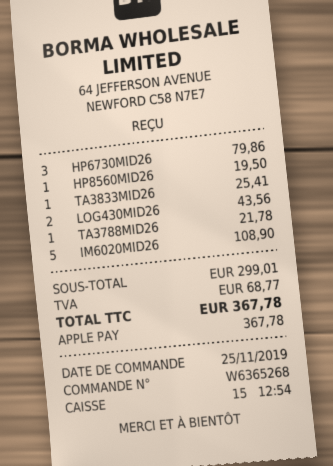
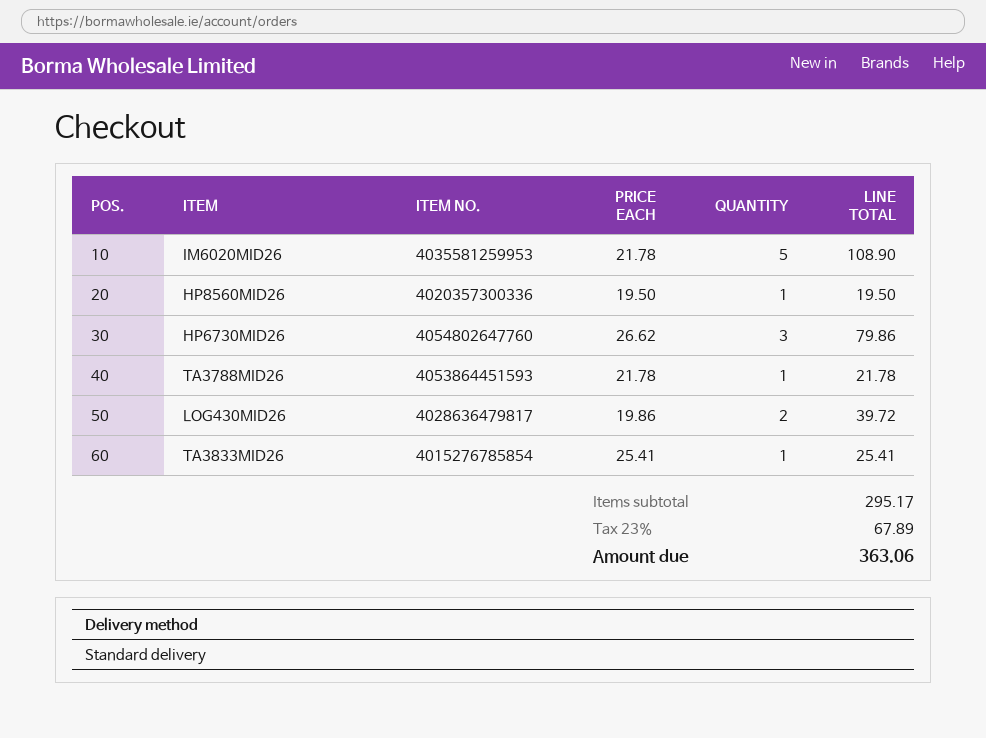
LOG430MID26: 2 for 43.56 -> 2 for 39.72
subtotal: 299.01 -> 295.17
tax: 68.77 -> 67.89
total: 367.78 -> 363.06

